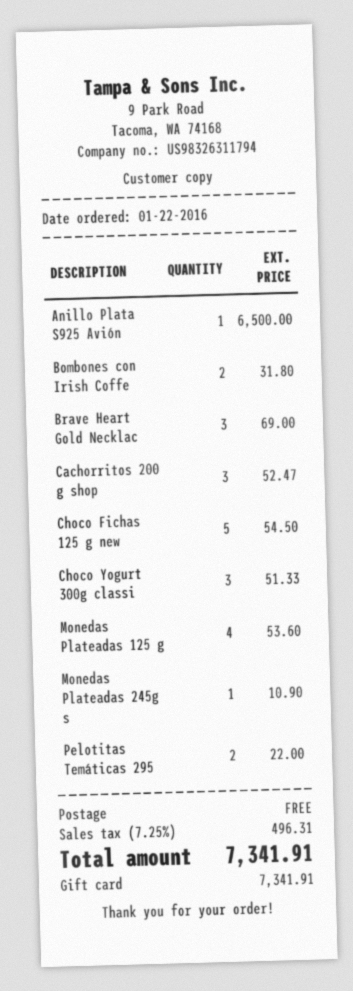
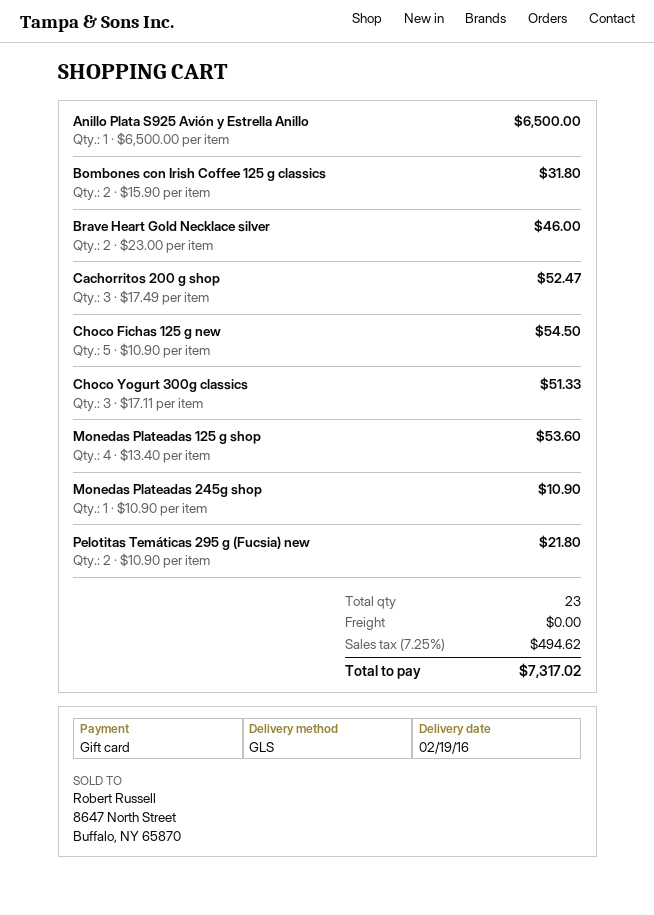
Brave Heart Gold Necklac: 3 for 69.00 -> 2 for 46.00
Pelotitas Temáticas 295: 2 for 22.00 -> 2 for 21.80
tax: 7.25% = 496.31 -> 7.25% = 494.62
total: 7341.91 -> 7317.02

